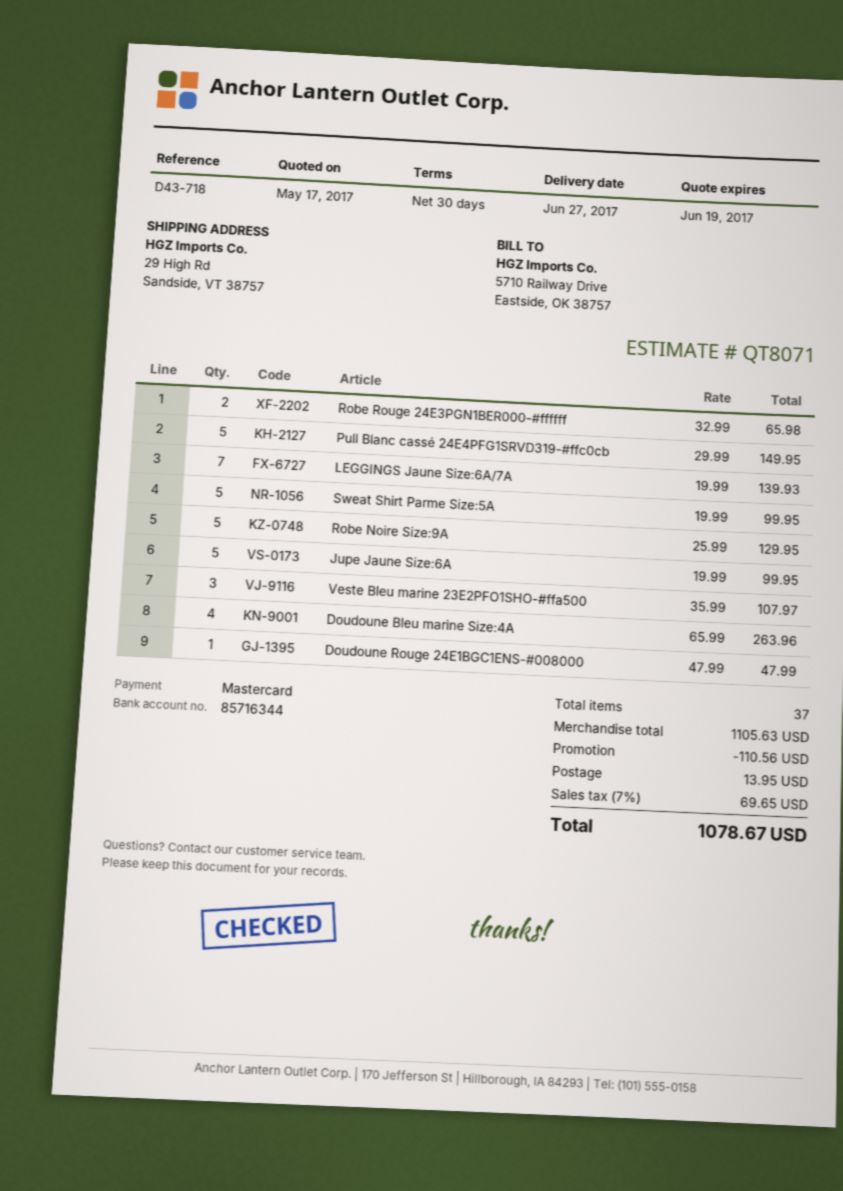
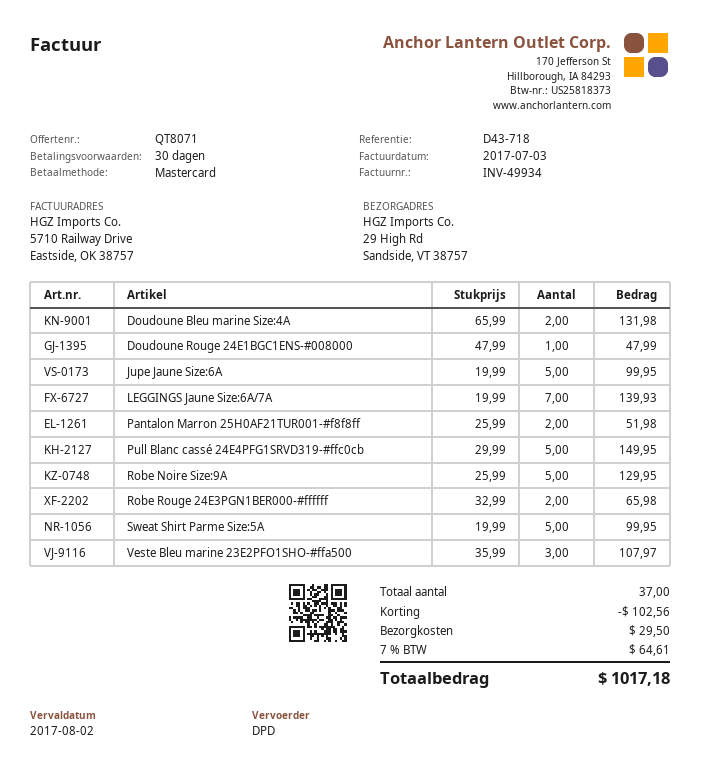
Doudoune Bleu marine Size:4A: 4 x 65.99 = 263.96 -> 2 x 65.99 = 131.98
Pantalon Marron 25H0AF21TUR001-#f8f8ff: none -> 2 x 25.99 = 51.98
discount: 110.56 -> 102.56
shipping: 13.95 -> 29.50
tax: 7% = 69.65 -> 7% = 64.61
total: 1078.67 -> 1017.18

